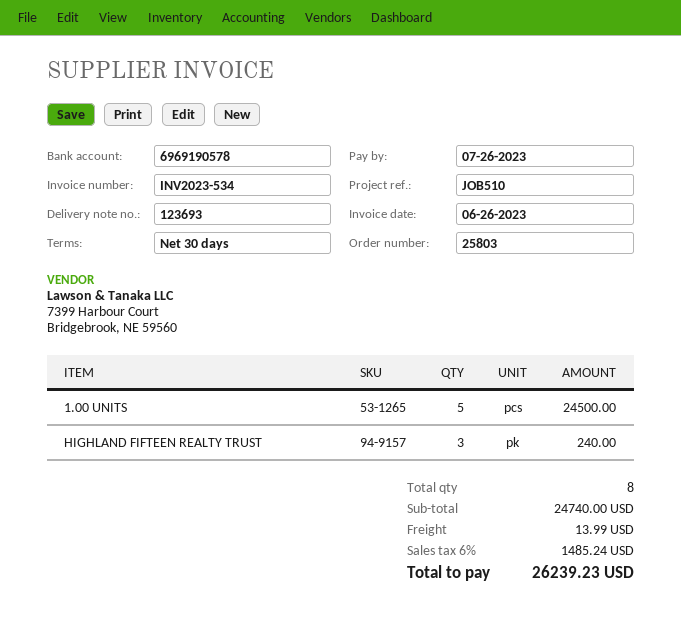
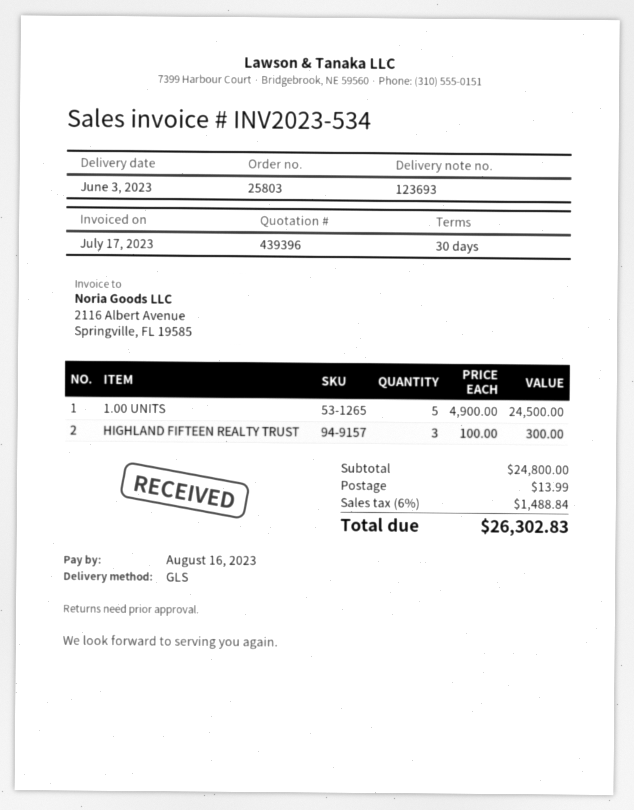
invoice date: 2023-06-26 -> 2023-07-17
due date: 2023-07-26 -> 2023-08-16
HIGHLAND FIFTEEN REALTY TRUST: 3 for 240.00 -> 3 for 300.00
subtotal: 24740.00 -> 24800.00
tax: 6% = 1485.24 -> 6% = 1488.84
total: 26239.23 -> 26302.83

